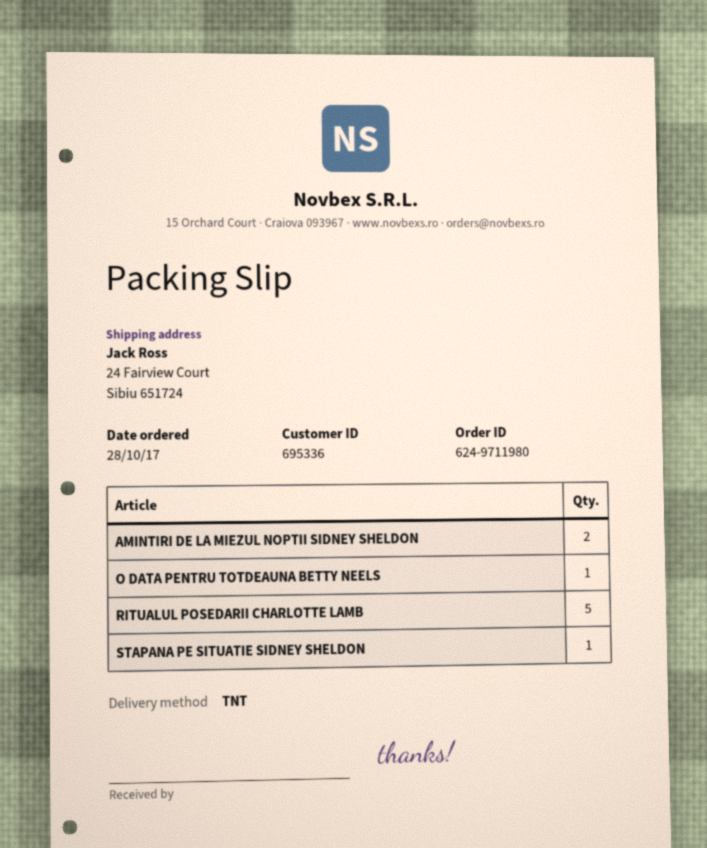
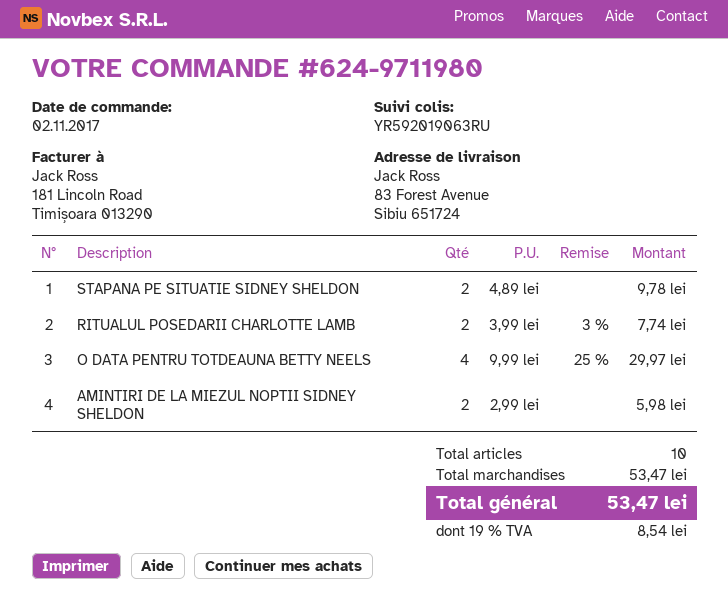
order date: 2017-10-28 -> 2017-11-02
ship to: 24 Fairview Court, Sibiu 651724 -> 83 Forest Avenue, Sibiu 651724
O DATA PENTRU TOTDEAUNA BETTY NEELS: 1 -> 4
RITUALUL POSEDARII CHARLOTTE LAMB: 5 -> 2
STAPANA PE SITUATIE SIDNEY SHELDON: 1 -> 2

